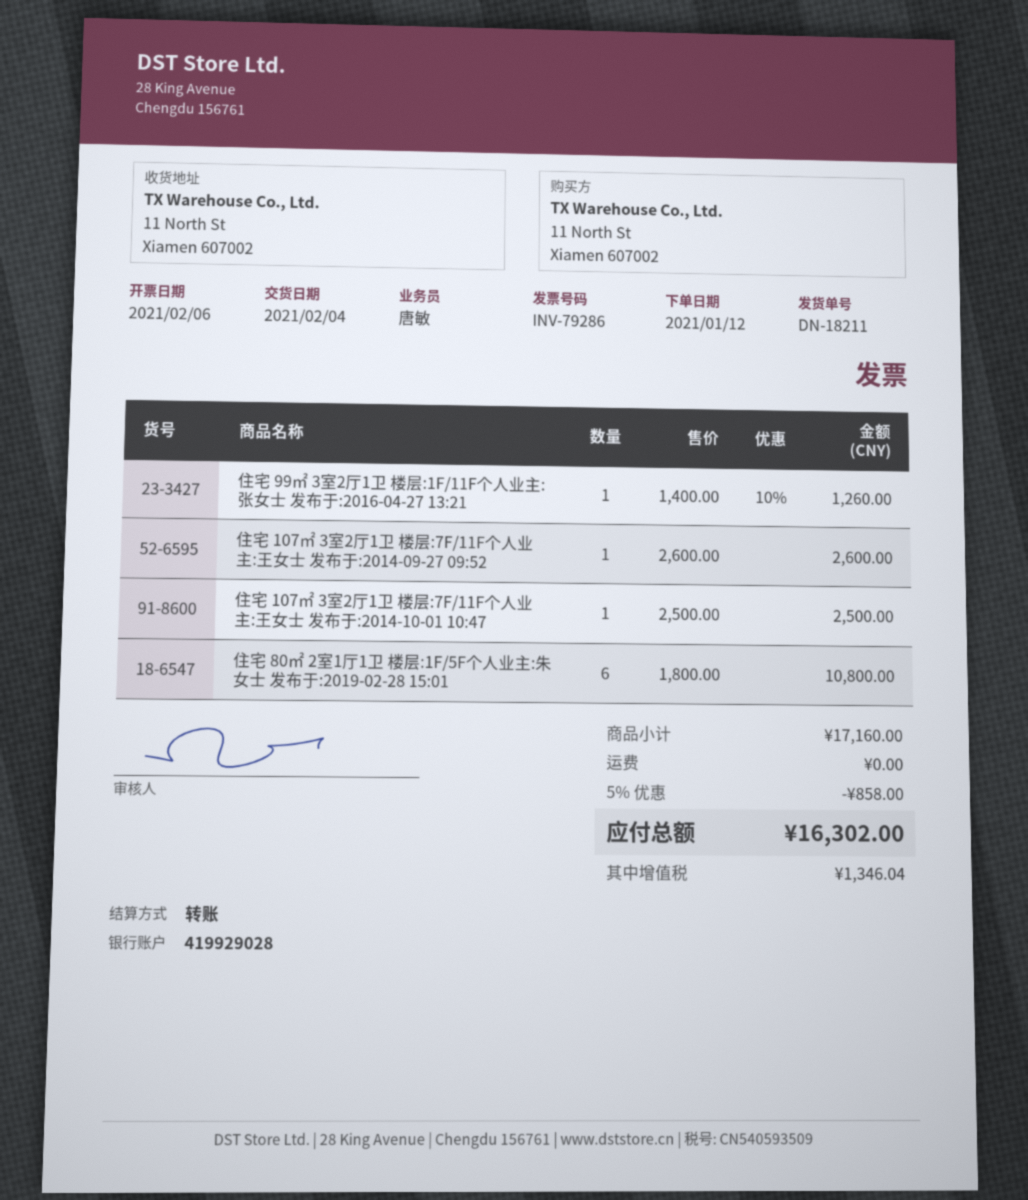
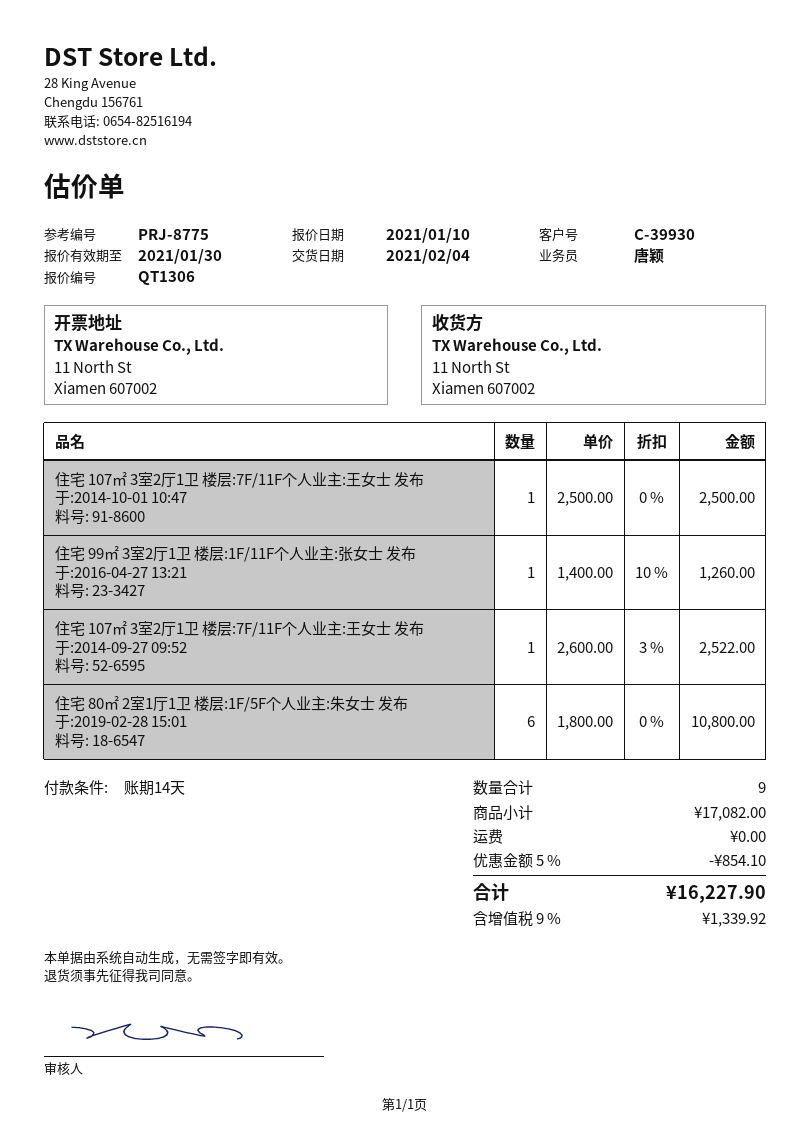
sales rep: 唐敏 -> 唐颖
住宅 107㎡ 3室2厅1卫 楼层:7F/11F个人业主:王女士 发布于:2014-09-27 09:52: 1 x 2600.00 = 2600.00 -> 1 x 2600.00 - 3% = 2522.00
subtotal: 17160.00 -> 17082.00
discount: 5% = 858.00 -> 5% = 854.10
tax: 1346.04 -> 1339.92
total: 16302.00 -> 16227.90

